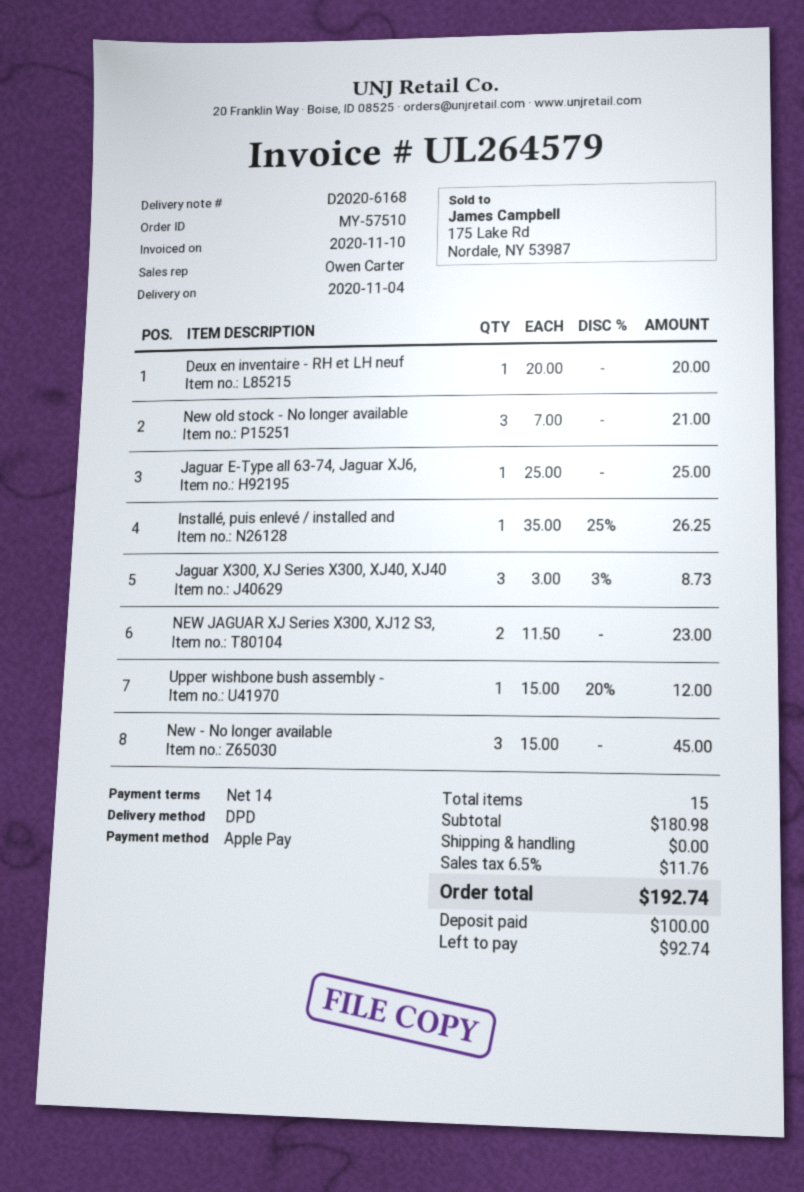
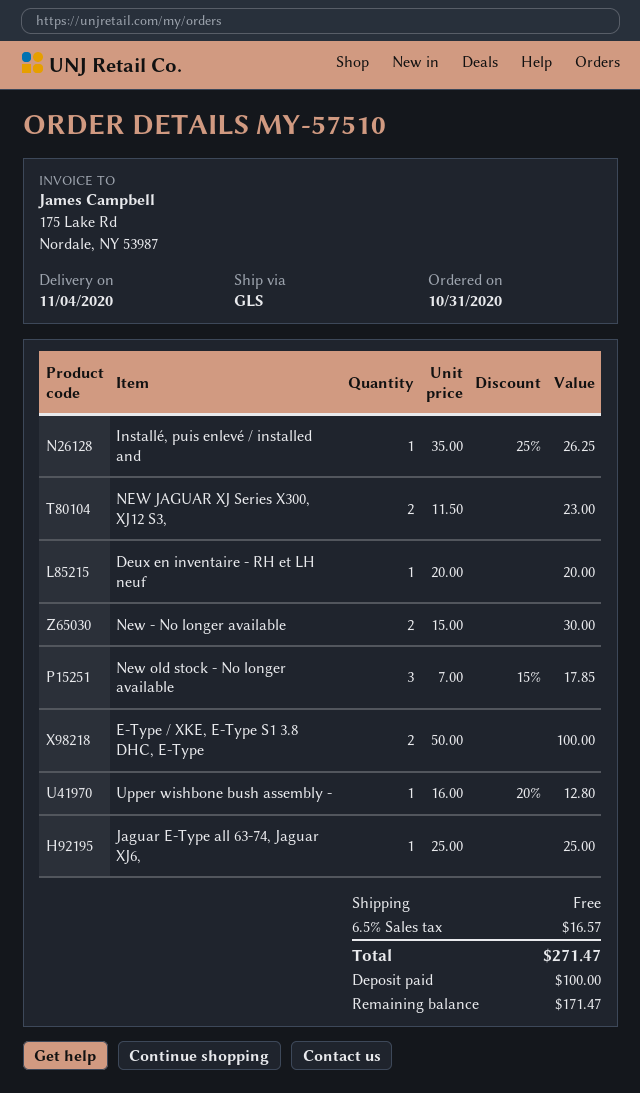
shipping method: DPD -> GLS
New old stock - No longer available: 3 x 7.00 = 21.00 -> 3 x 7.00 - 15% = 17.85
Jaguar X300, XJ Series X300, XJ40, XJ40: 3 x 3.00 - 3% = 8.73 -> none
Upper wishbone bush assembly -: 1 x 15.00 - 20% = 12.00 -> 1 x 16.00 - 20% = 12.80
New - No longer available: 3 x 15.00 = 45.00 -> 2 x 15.00 = 30.00
E-Type / XKE, E-Type S1 3.8 DHC, E-Type: none -> 2 x 50.00 = 100.00
tax: 6.5% = 11.76 -> 6.5% = 16.57
total: 192.74 -> 271.47
balance: 92.74 -> 171.47

